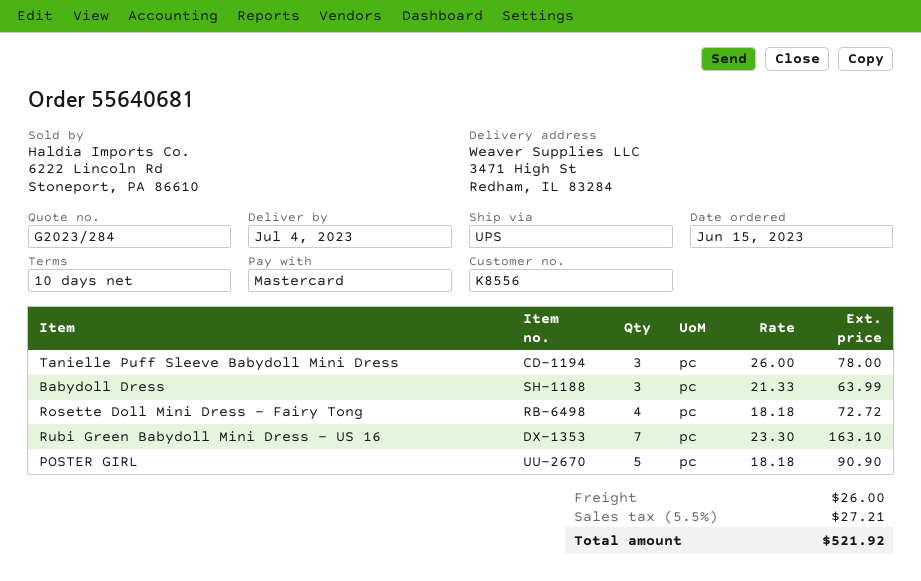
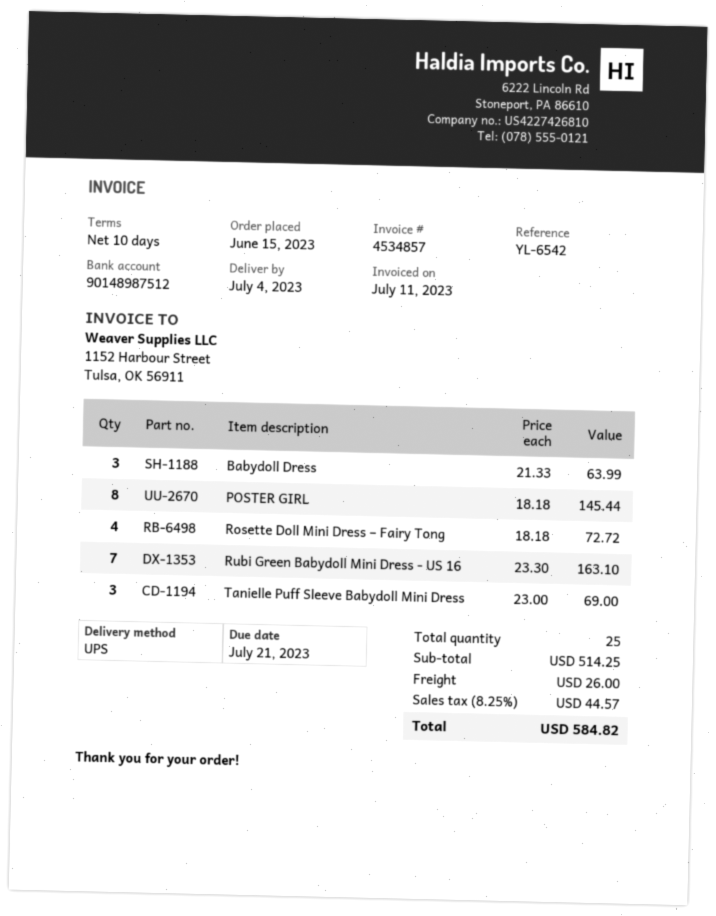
Tanielle Puff Sleeve Babydoll Mini Dress: 3 x 26.00 = 78.00 -> 3 x 23.00 = 69.00
POSTER GIRL: 5 x 18.18 = 90.90 -> 8 x 18.18 = 145.44
tax: 5.5% = 27.21 -> 8.25% = 44.57
total: 521.92 -> 584.82

